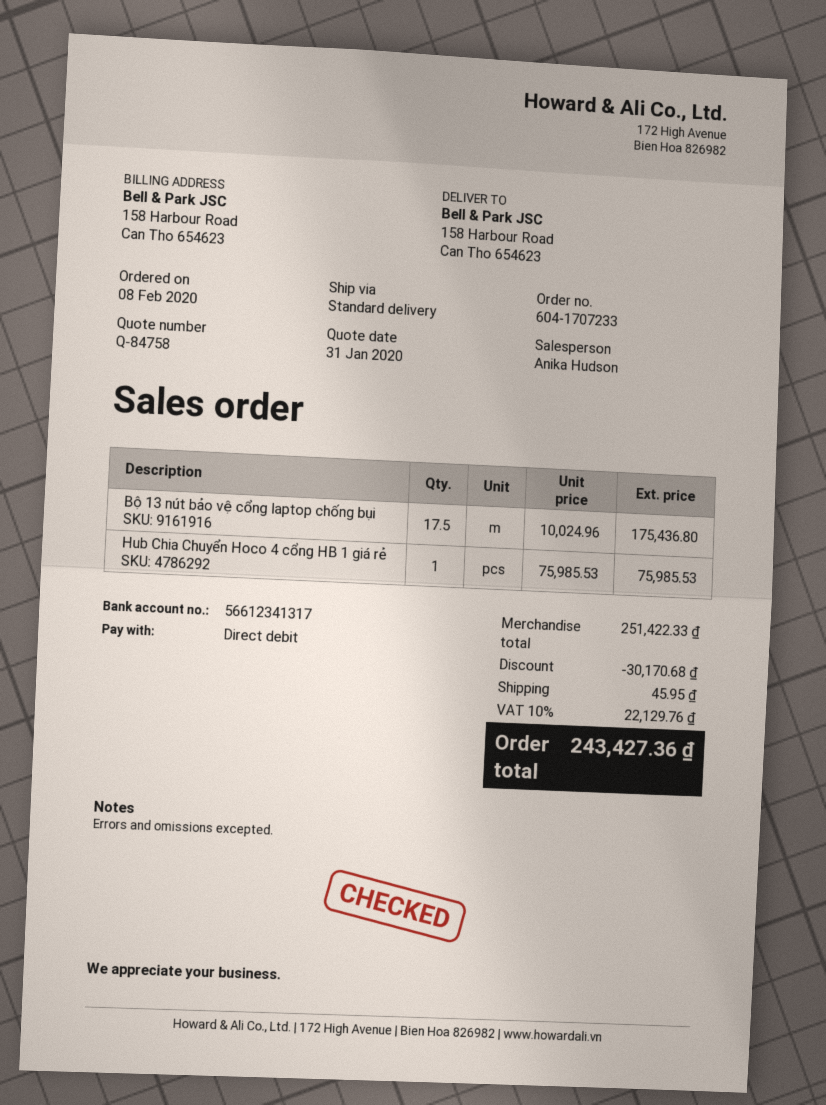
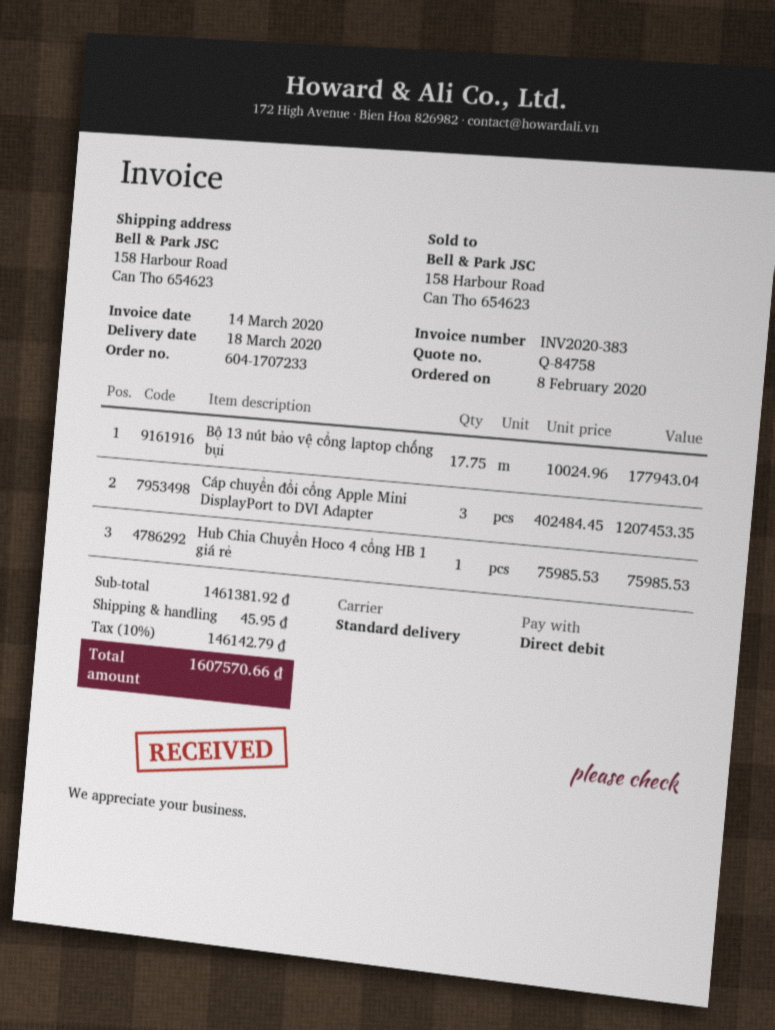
Bộ 13 nút bảo vệ cổng laptop chống bụi: 17.5 x 10024.96 = 175436.80 -> 17.75 x 10024.96 = 177943.04
Cáp chuyển đổi cổng Apple Mini DisplayPort to DVI Adapter: none -> 3 x 402484.45 = 1207453.35
subtotal: 251422.33 -> 1461381.92
discount: 30170.68 -> none
tax: 10% = 22129.76 -> 10% = 146142.79
total: 243427.36 -> 1607570.66

